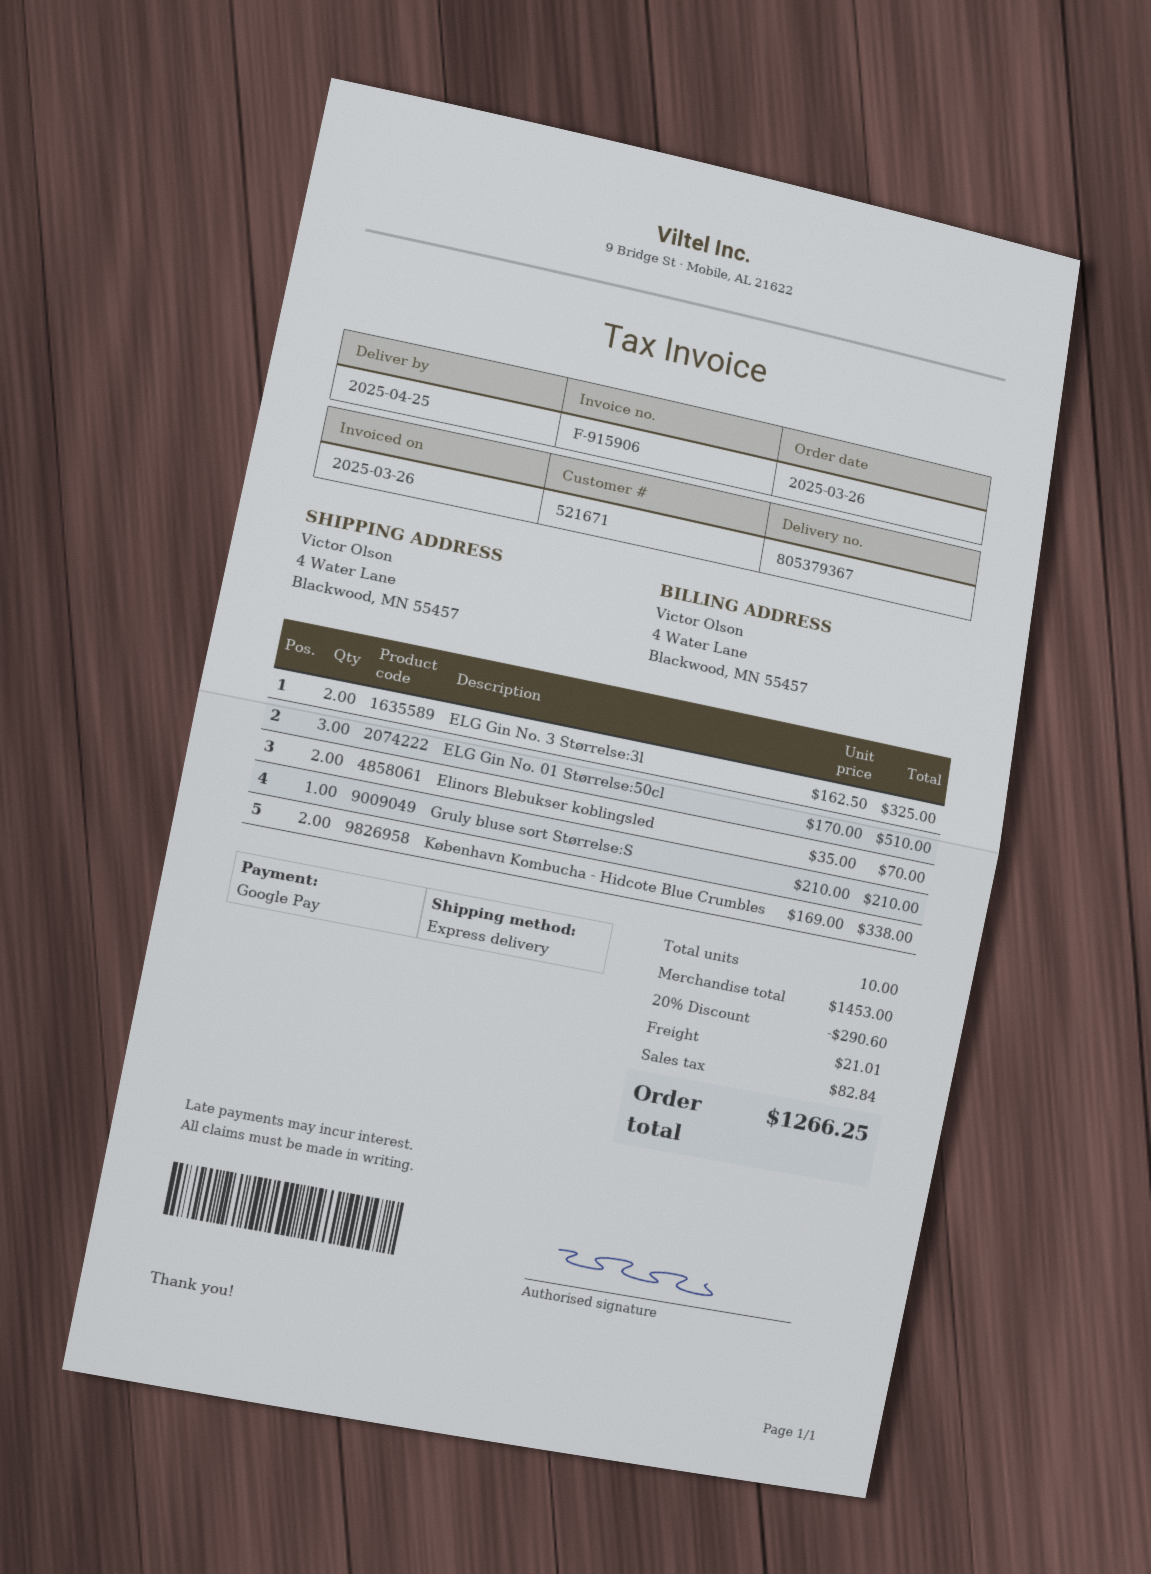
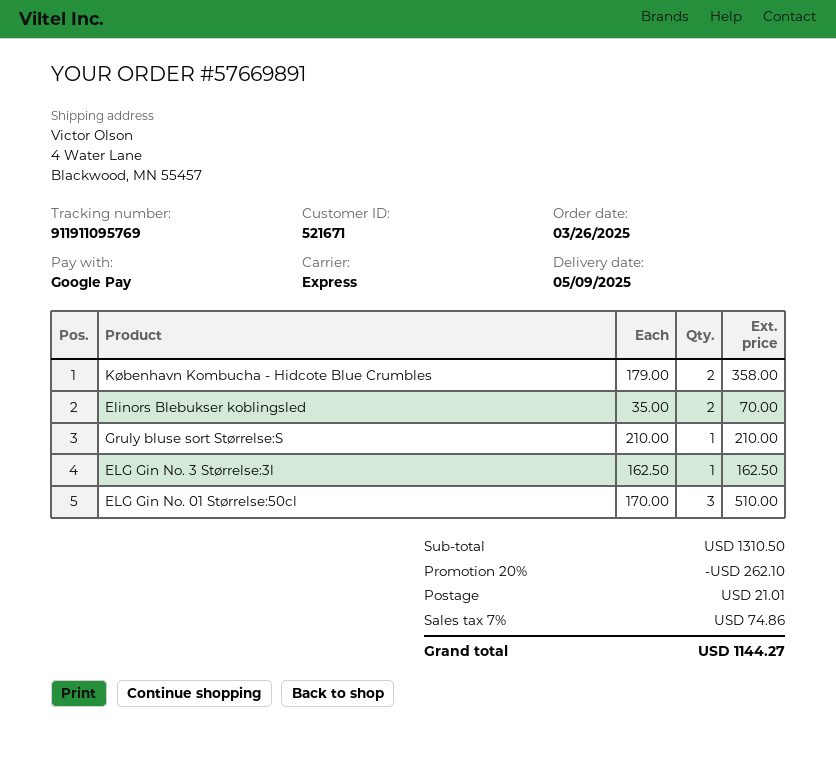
delivery date: 2025-04-25 -> 2025-05-09
ELG Gin No. 3 Størrelse:3l: 2 x 162.50 = 325.00 -> 1 x 162.50 = 162.50
København Kombucha - Hidcote Blue Crumbles: 2 x 169.00 = 338.00 -> 2 x 179.00 = 358.00
subtotal: 1453.00 -> 1310.50
discount: 20% = 290.60 -> 20% = 262.10
tax: 82.84 -> 74.86
total: 1266.25 -> 1144.27

